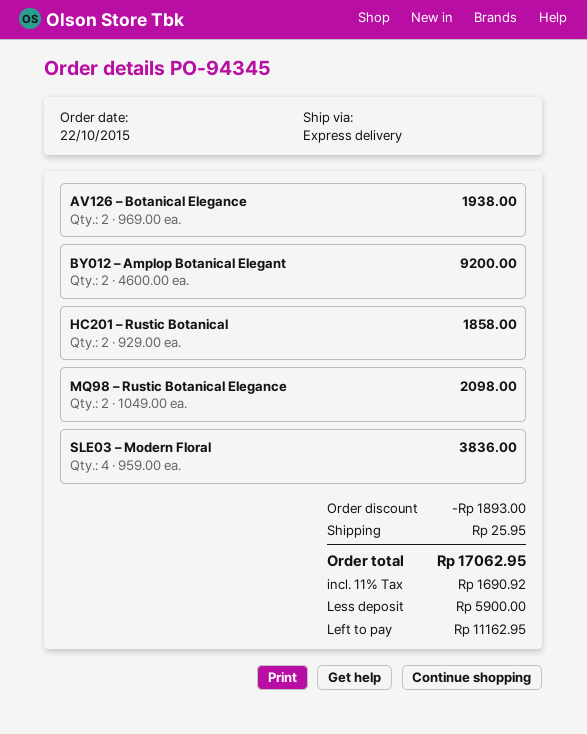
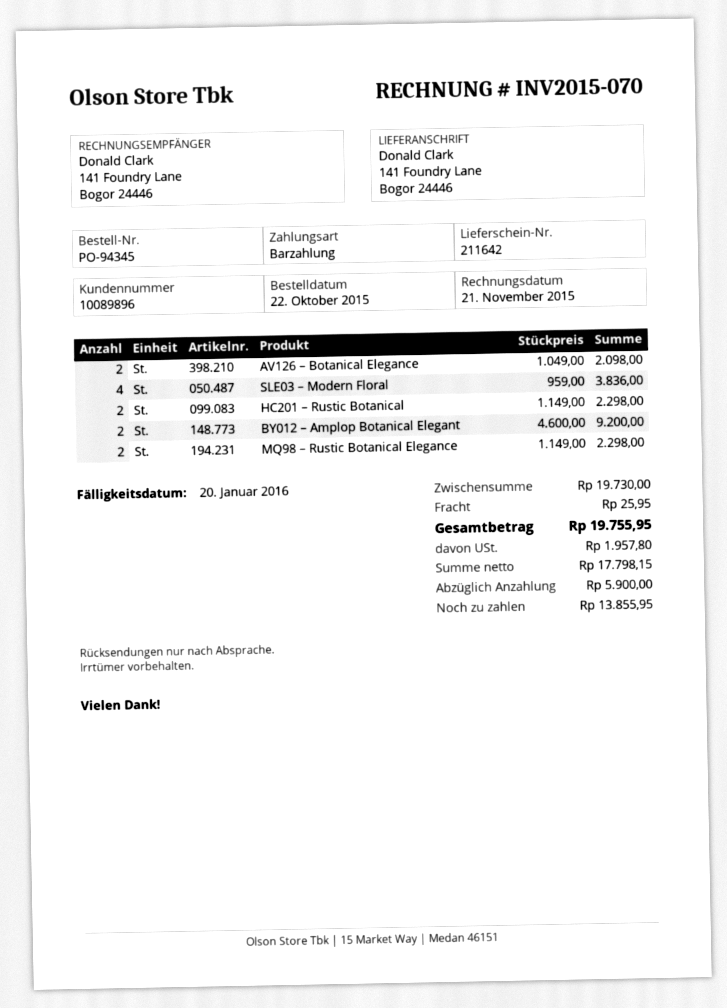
AV126 – Botanical Elegance: 2 x 969.00 = 1938.00 -> 2 x 1049.00 = 2098.00
HC201 – Rustic Botanical: 2 x 929.00 = 1858.00 -> 2 x 1149.00 = 2298.00
MQ98 – Rustic Botanical Elegance: 2 x 1049.00 = 2098.00 -> 2 x 1149.00 = 2298.00
discount: 1893.00 -> none
tax: 1690.92 -> 1957.80
total: 17062.95 -> 19755.95
balance: 11162.95 -> 13855.95

